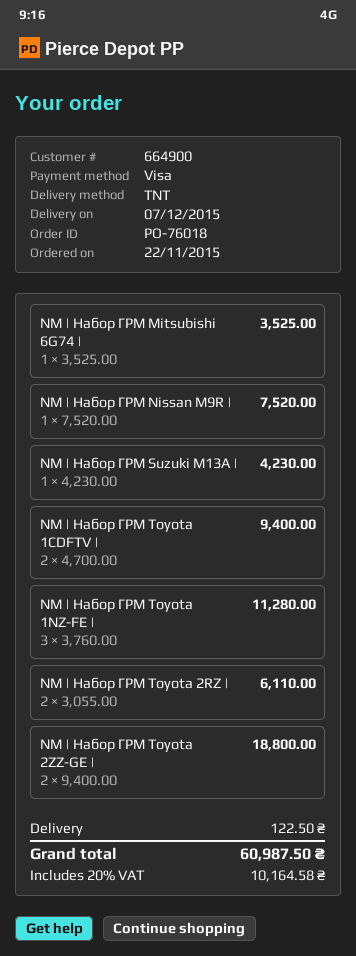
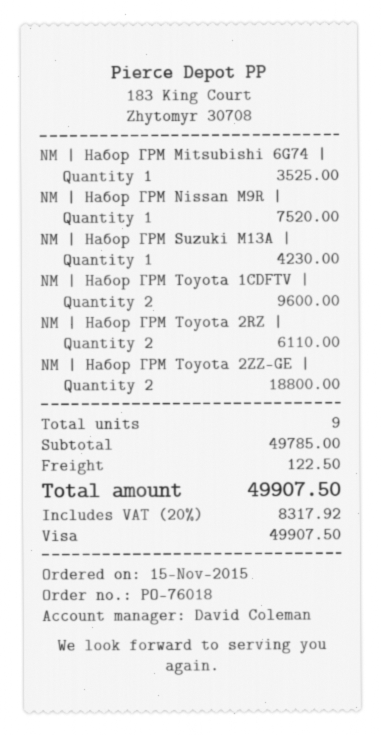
order date: 2015-11-22 -> 2015-11-15
NM | Набор ГРМ Toyota 1CDFTV |: 2 for 9400.00 -> 2 for 9600.00
NM | Набор ГРМ Toyota 1NZ-FE |: 3 for 11280.00 -> none
tax: 20% = 10164.58 -> 20% = 8317.92
total: 60987.50 -> 49907.50

